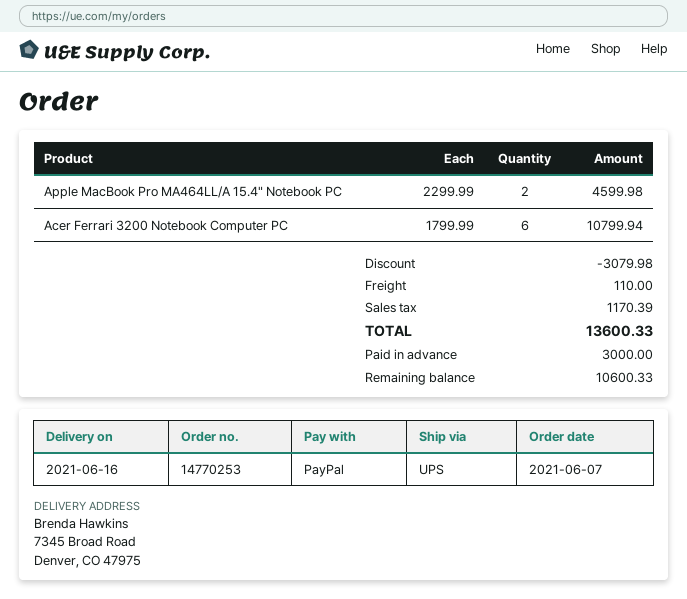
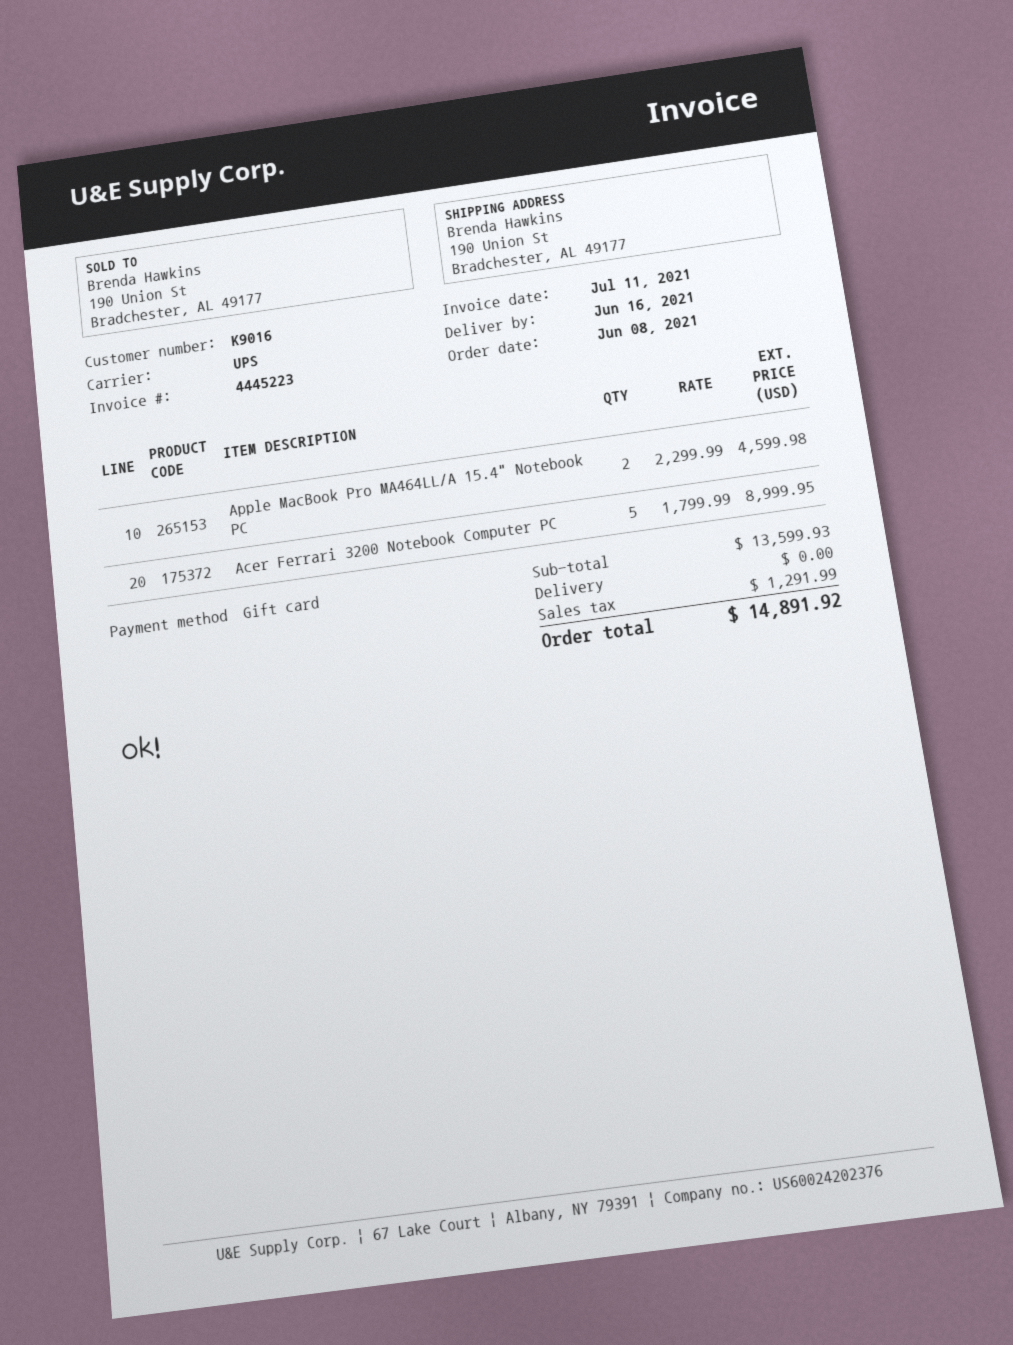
order date: 2021-06-07 -> 2021-06-08
payment method: PayPal -> gift card
ship to: 7345 Broad Road, Denver, CO 47975 -> 190 Union St, Bradchester, AL 49177
Acer Ferrari 3200 Notebook Computer PC: 6 x 1799.99 = 10799.94 -> 5 x 1799.99 = 8999.95
discount: 3079.98 -> none
shipping: 110.00 -> 0.00
tax: 1170.39 -> 1291.99
total: 13600.33 -> 14891.92

